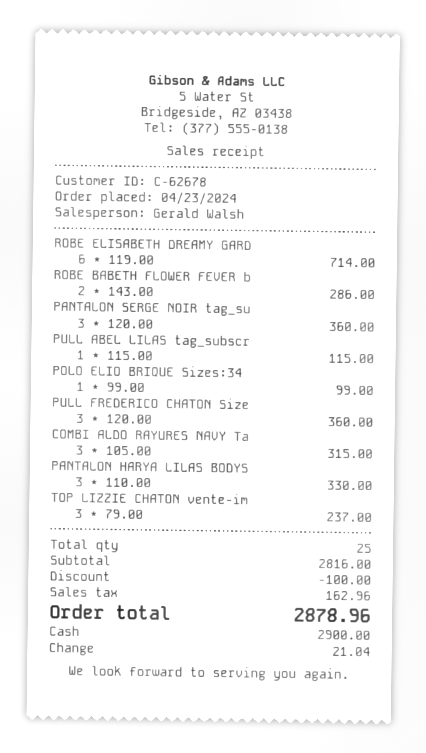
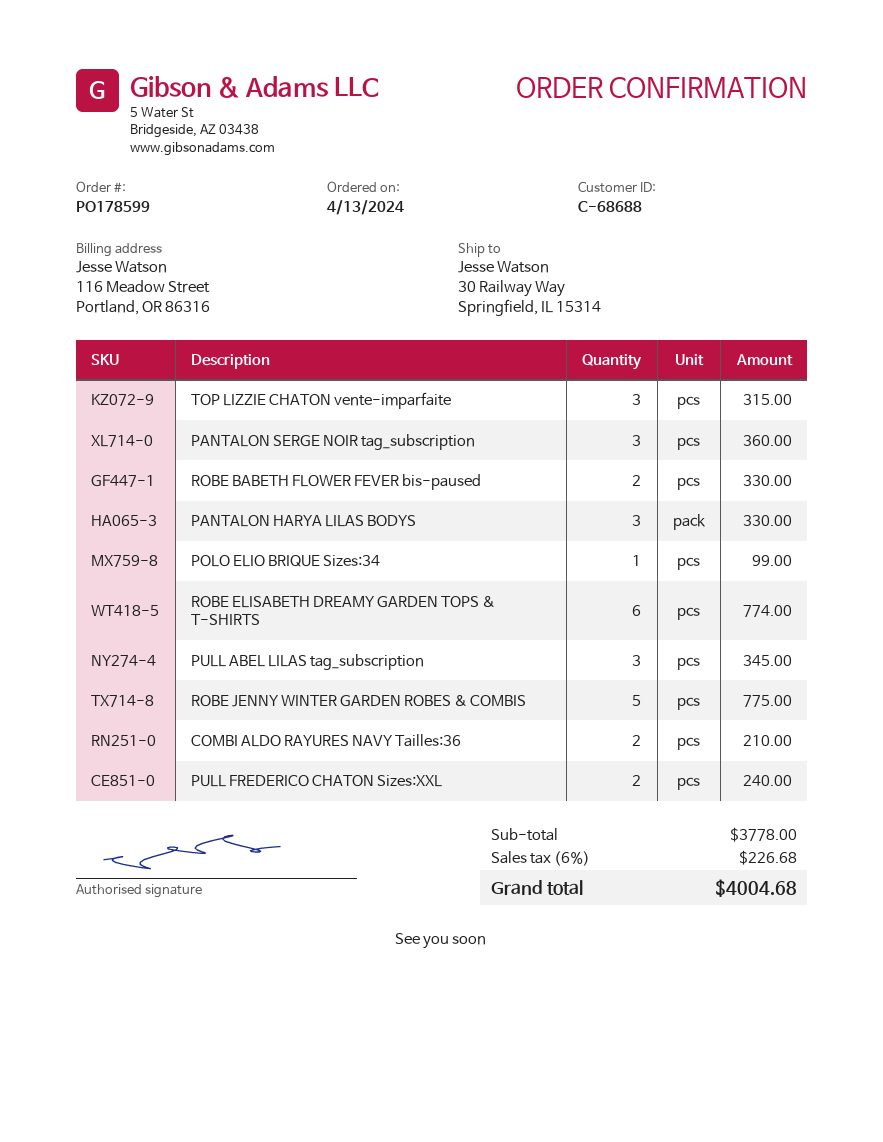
order date: 2024-04-23 -> 2024-04-13
customer number: C-62678 -> C-68688
ROBE ELISABETH DREAMY GARD: 6 for 714.00 -> 6 for 774.00
ROBE BABETH FLOWER FEVER b: 2 for 286.00 -> 2 for 330.00
PULL ABEL LILAS tag_subscr: 1 for 115.00 -> 3 for 345.00
PULL FREDERICO CHATON Size: 3 for 360.00 -> 2 for 240.00
COMBI ALDO RAYURES NAVY Ta: 3 for 315.00 -> 2 for 210.00
TOP LIZZIE CHATON vente-im: 3 for 237.00 -> 3 for 315.00
ROBE JENNY WINTER GARDEN ROBES & COMBIS: none -> 5 for 775.00
subtotal: 2816.00 -> 3778.00
discount: 100.00 -> none
tax: 162.96 -> 226.68
total: 2878.96 -> 4004.68

